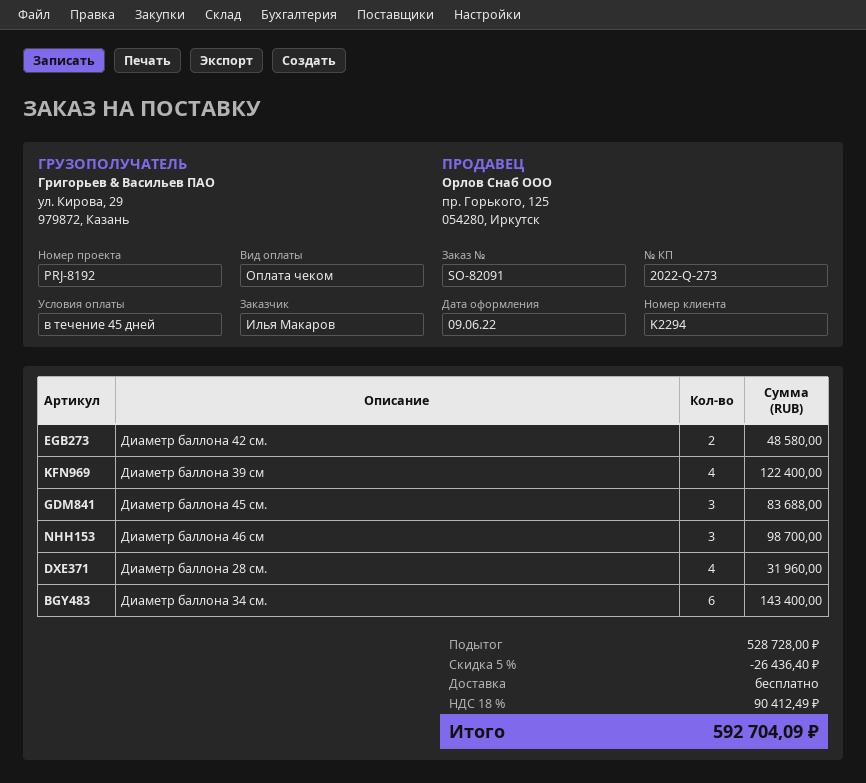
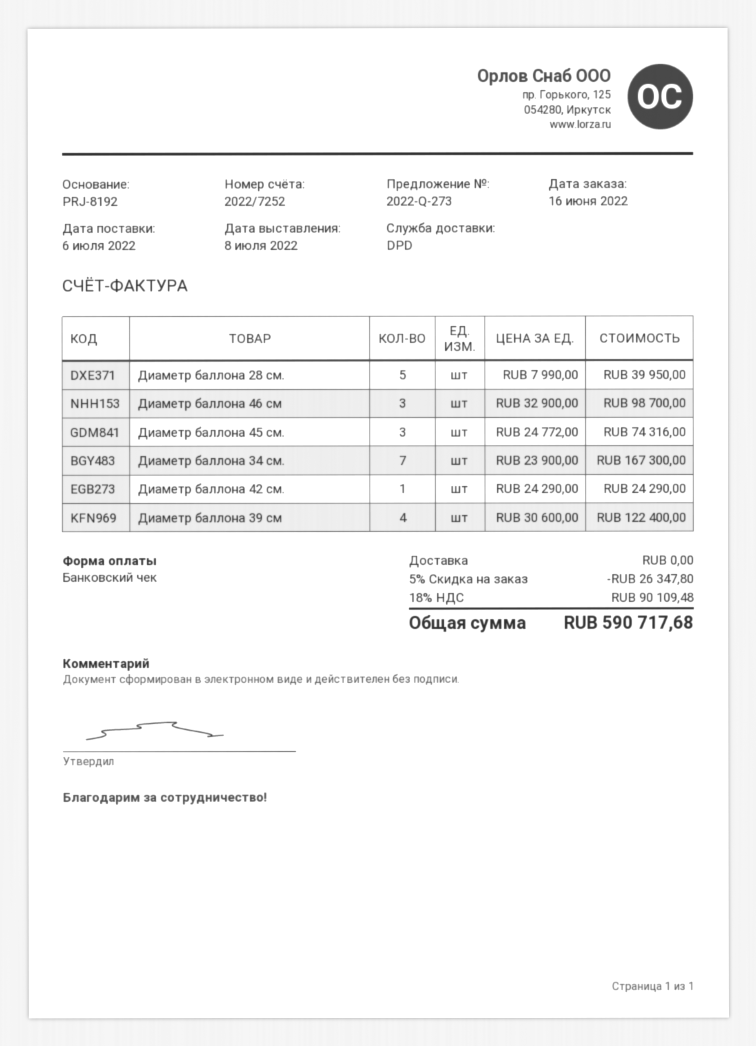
order date: 2022-06-09 -> 2022-06-16
Диаметр баллона 42 см.: 2 for 48580.00 -> 1 for 24290.00
Диаметр баллона 45 см.: 3 for 83688.00 -> 3 for 74316.00
Диаметр баллона 28 см.: 4 for 31960.00 -> 5 for 39950.00
Диаметр баллона 34 см.: 6 for 143400.00 -> 7 for 167300.00
discount: 5% = 26436.40 -> 5% = 26347.80
tax: 18% = 90412.49 -> 18% = 90109.48
total: 592704.09 -> 590717.68

